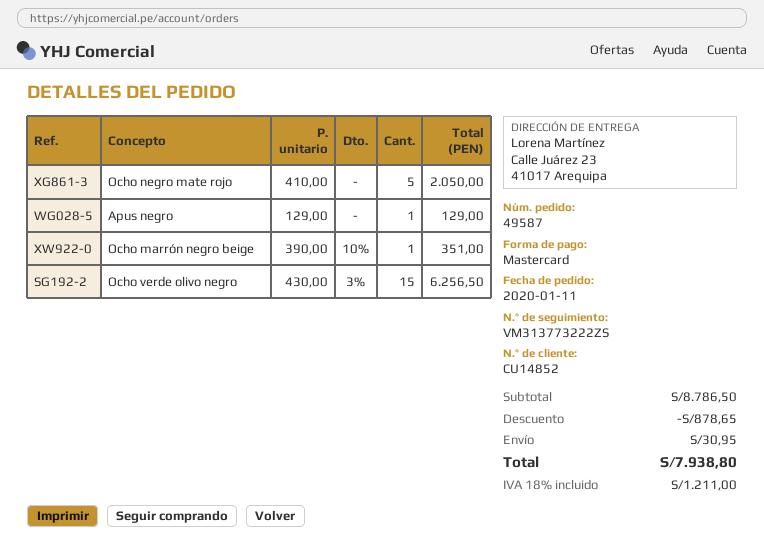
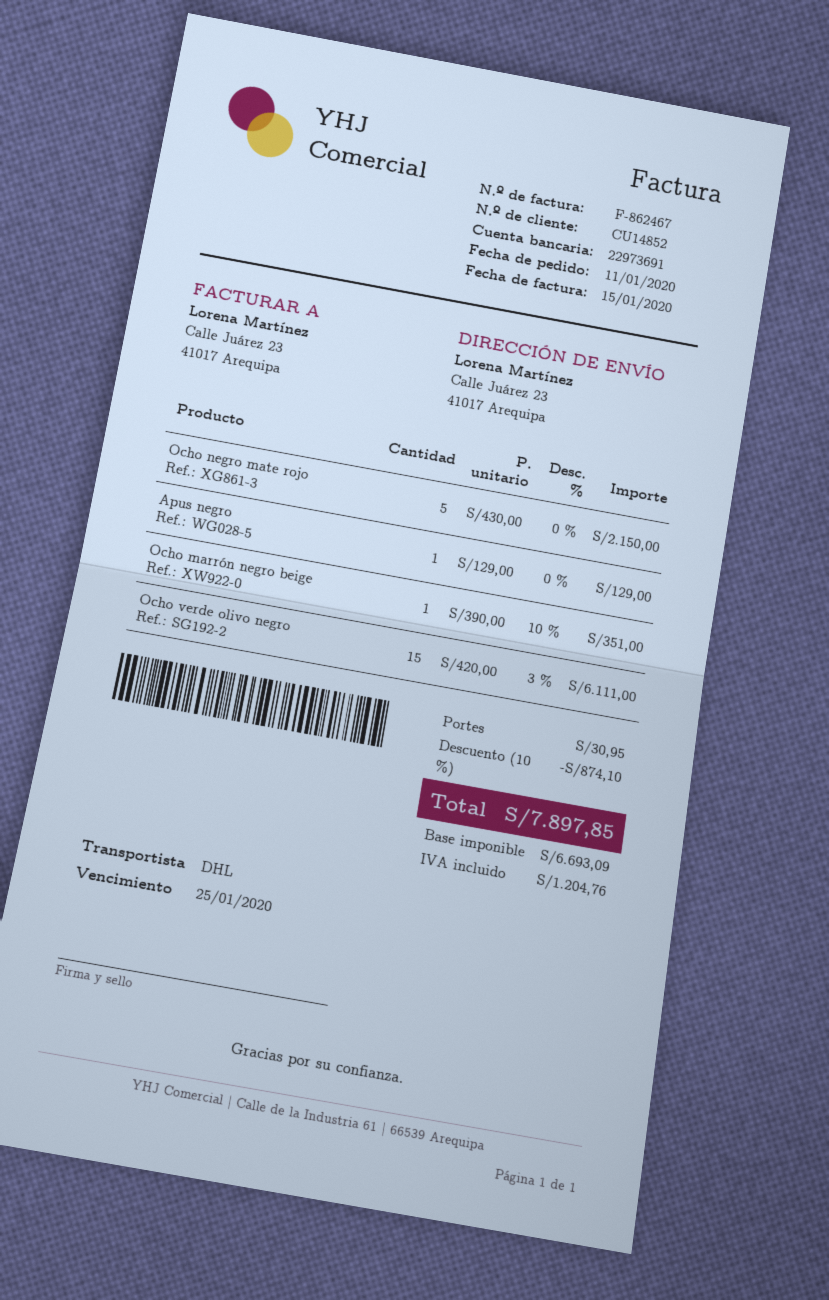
Ocho negro mate rojo: 5 x 410.00 = 2050.00 -> 5 x 430.00 = 2150.00
Ocho verde olivo negro: 15 x 430.00 - 3% = 6256.50 -> 15 x 420.00 - 3% = 6111.00
discount: 878.65 -> 874.10
tax: 1211.00 -> 1204.76
total: 7938.80 -> 7897.85

